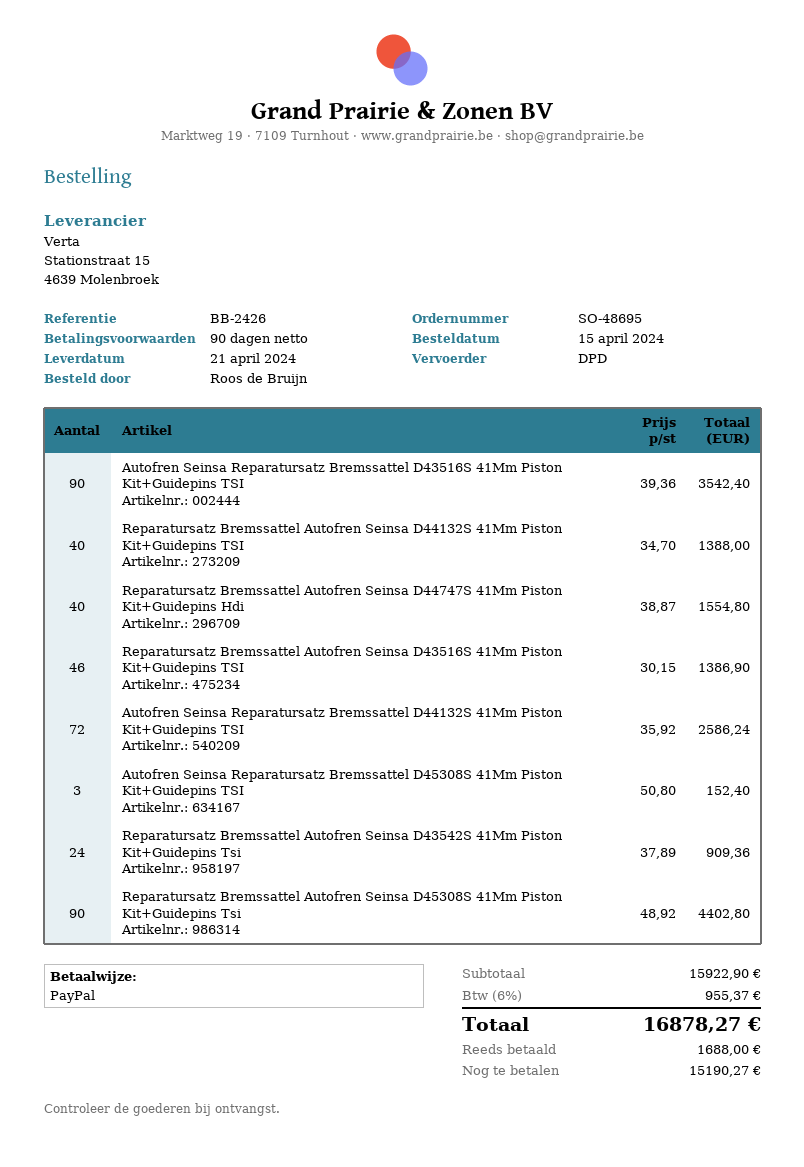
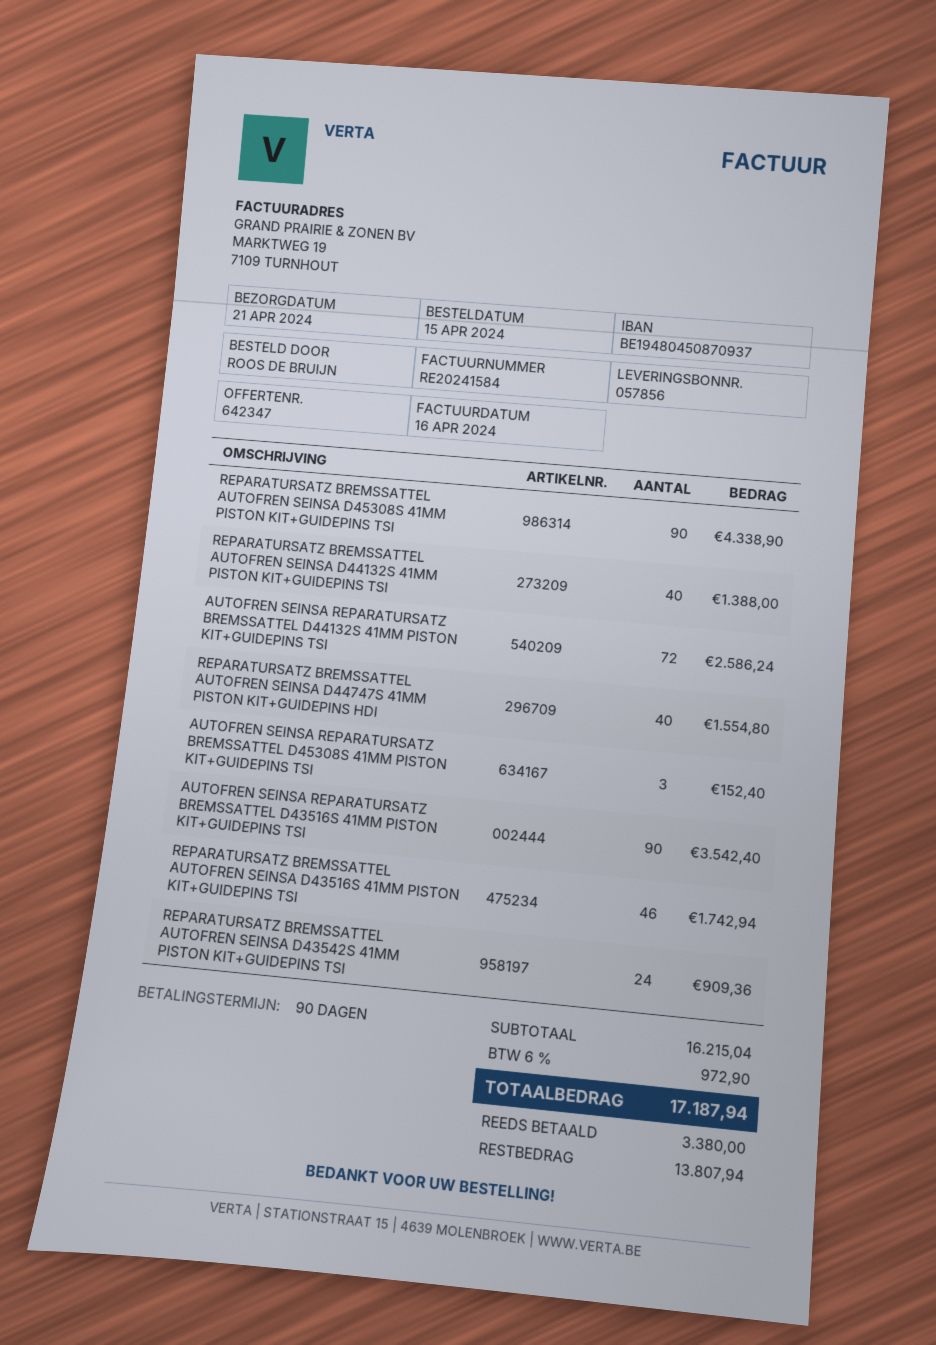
Reparatursatz Bremssattel Autofren Seinsa D43516S 41Mm Piston Kit+Guidepins TSI: 46 for 1386.90 -> 46 for 1742.94
Reparatursatz Bremssattel Autofren Seinsa D45308S 41Mm Piston Kit+Guidepins Tsi: 90 for 4402.80 -> 90 for 4338.90
subtotal: 15922.90 -> 16215.04
tax: 6% = 955.37 -> 6% = 972.90
total: 16878.27 -> 17187.94
deposit: 1688.00 -> 3380.00
balance: 15190.27 -> 13807.94

